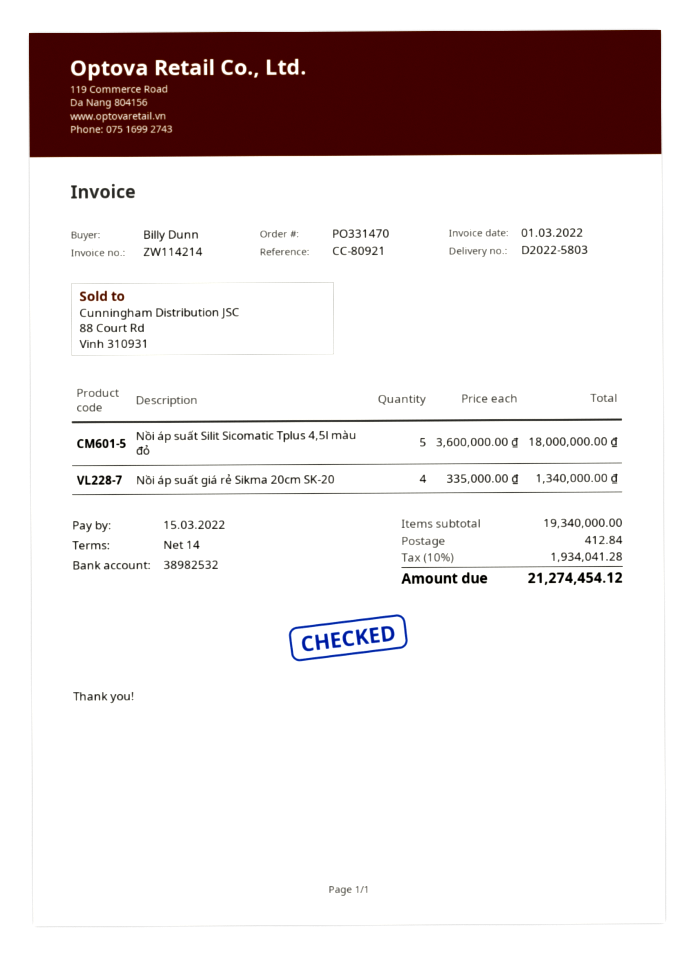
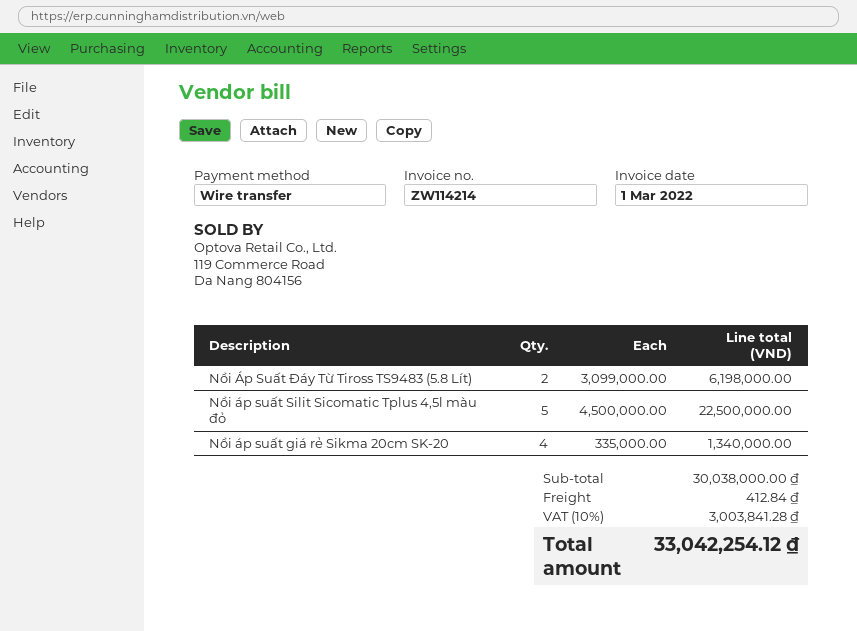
Nồi áp suất Silit Sicomatic Tplus 4,5l màu đỏ: 5 x 3600000.00 = 18000000.00 -> 5 x 4500000.00 = 22500000.00
Nồi Áp Suất Đáy Từ Tiross TS9483 (5.8 Lít): none -> 2 x 3099000.00 = 6198000.00
subtotal: 19340000.00 -> 30038000.00
tax: 10% = 1934041.28 -> 10% = 3003841.28
total: 21274454.12 -> 33042254.12

